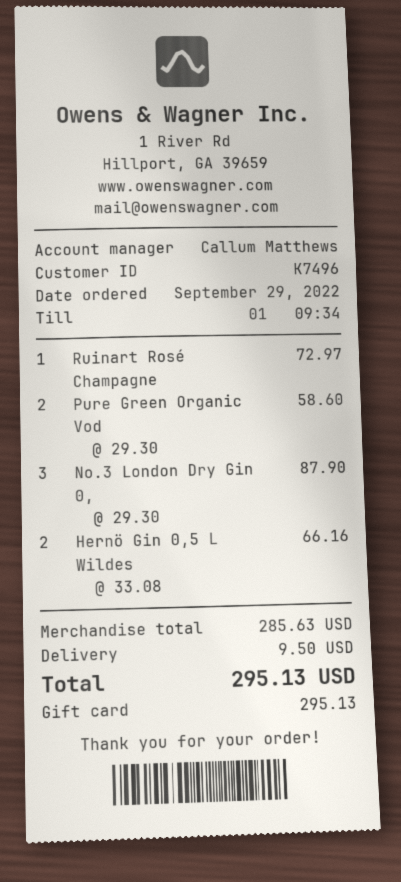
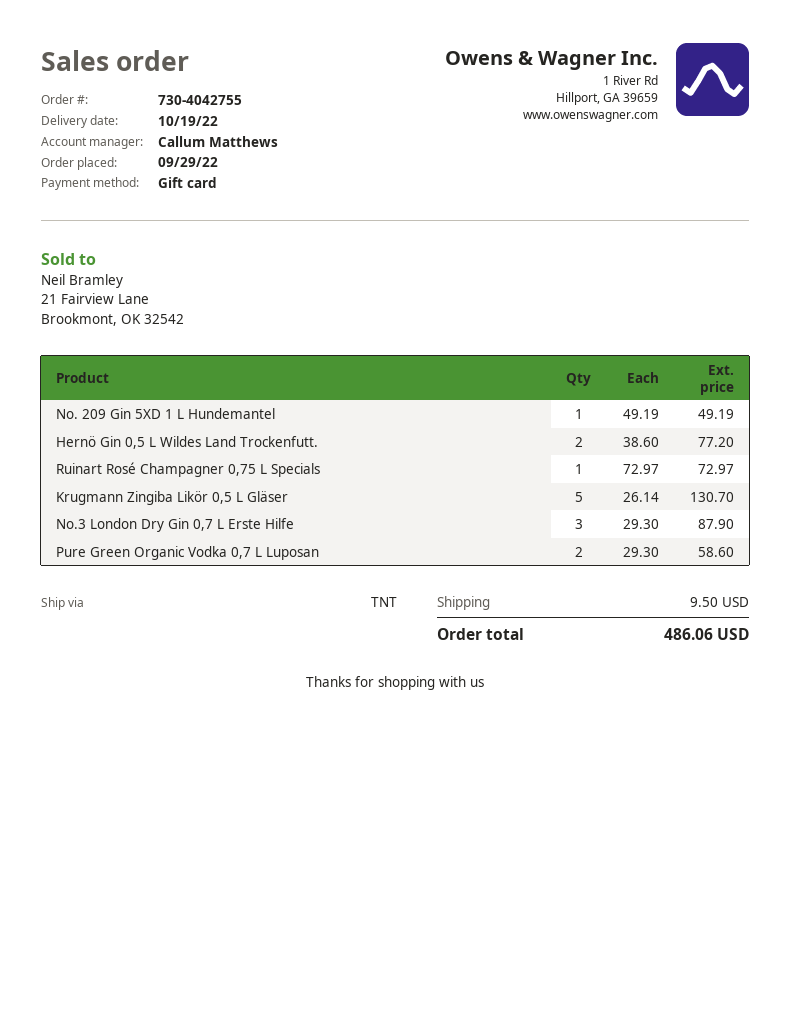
Hernö Gin 0,5 L Wildes: 2 x 33.08 = 66.16 -> 2 x 38.60 = 77.20
No. 209 Gin 5XD 1 L Hundemantel: none -> 1 x 49.19 = 49.19
Krugmann Zingiba Likör 0,5 L Gläser: none -> 5 x 26.14 = 130.70
total: 295.13 -> 486.06

